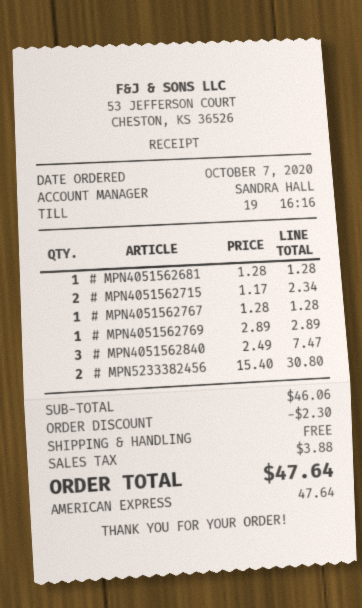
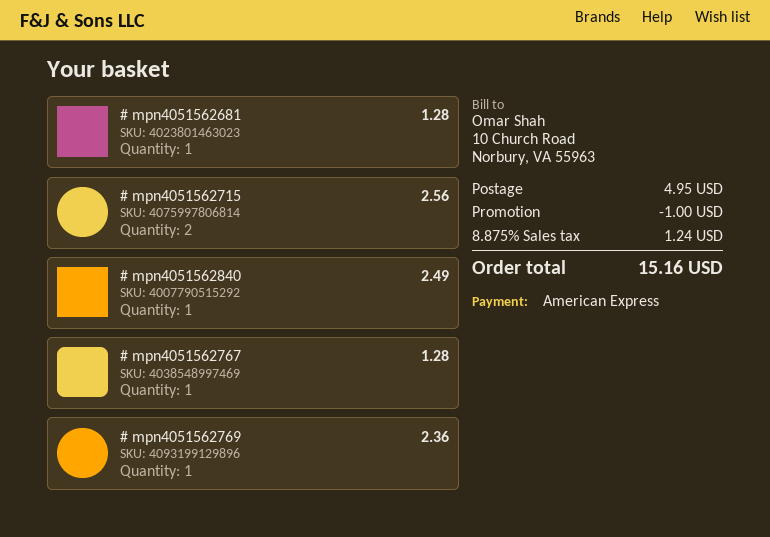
# MPN4051562715: 2 for 2.34 -> 2 for 2.56
# MPN4051562769: 1 for 2.89 -> 1 for 2.36
# MPN4051562840: 3 for 7.47 -> 1 for 2.49
# MPN5233382456: 2 for 30.80 -> none
discount: 2.30 -> 1.00
shipping: 0.00 -> 4.95
tax: 3.88 -> 1.24
total: 47.64 -> 15.16

